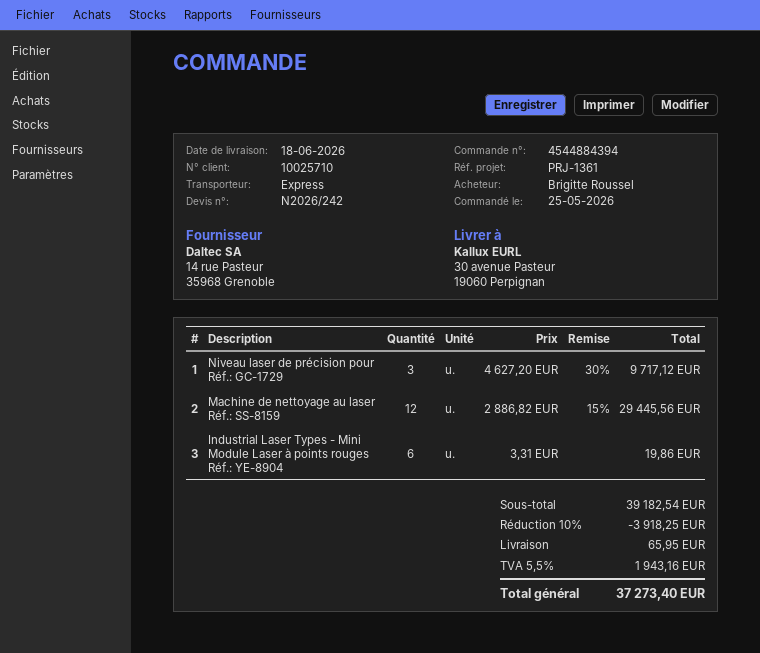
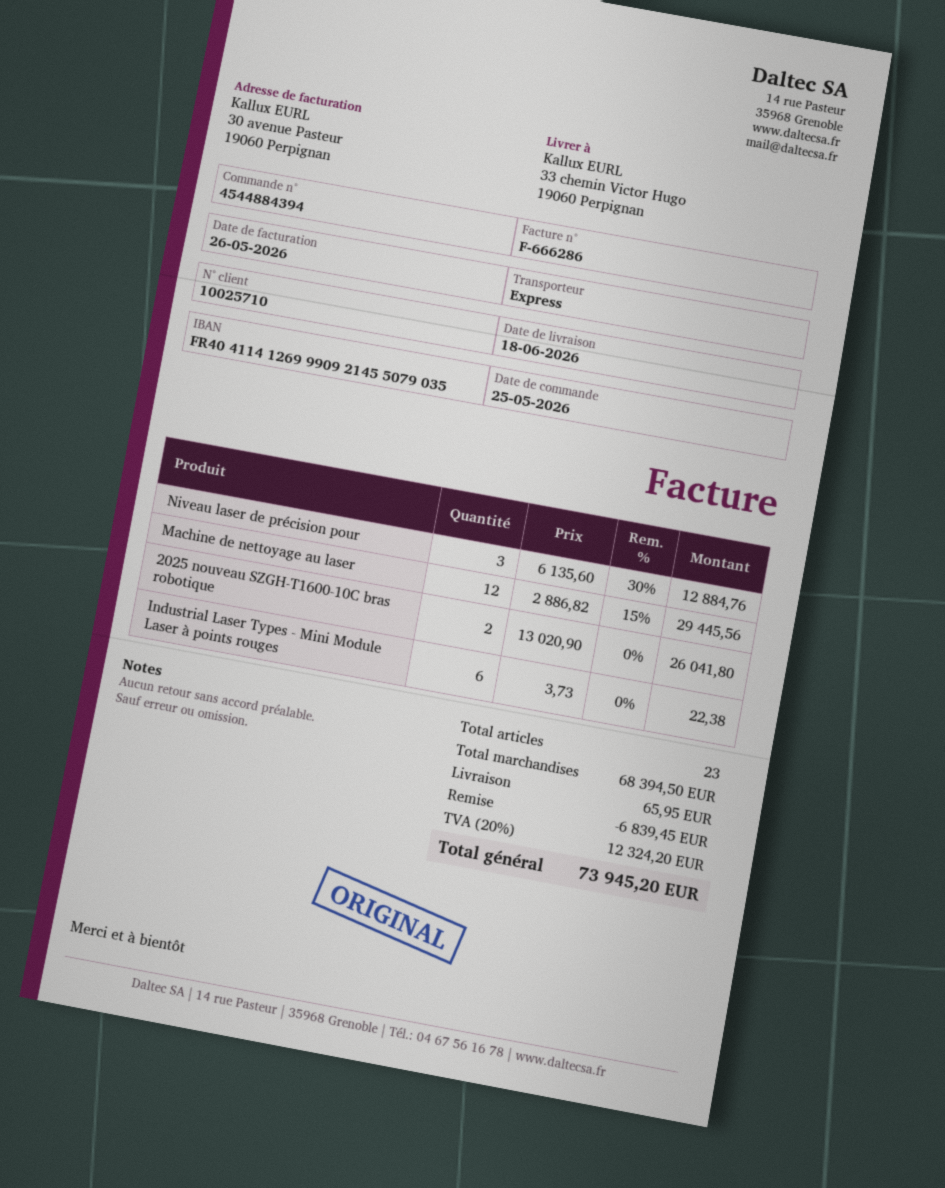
ship to: 30 avenue Pasteur, 19060 Perpignan -> 33 chemin Victor Hugo, 19060 Perpignan
Niveau laser de précision pour: 3 x 4627.20 - 30% = 9717.12 -> 3 x 6135.60 - 30% = 12884.76
Industrial Laser Types - Mini Module Laser à points rouges: 6 x 3.31 = 19.86 -> 6 x 3.73 = 22.38
2025 nouveau SZGH-T1600-10C bras robotique: none -> 2 x 13020.90 = 26041.80
subtotal: 39182.54 -> 68394.50
discount: 3918.25 -> 6839.45
tax: 5.5% = 1943.16 -> 20% = 12324.20
total: 37273.40 -> 73945.20

